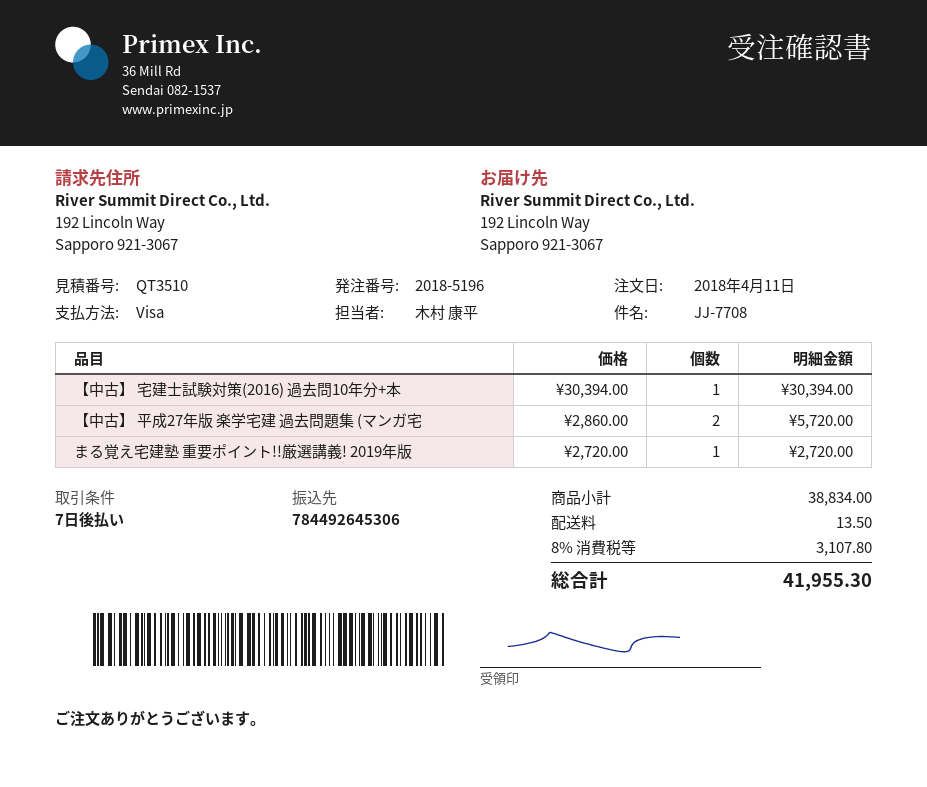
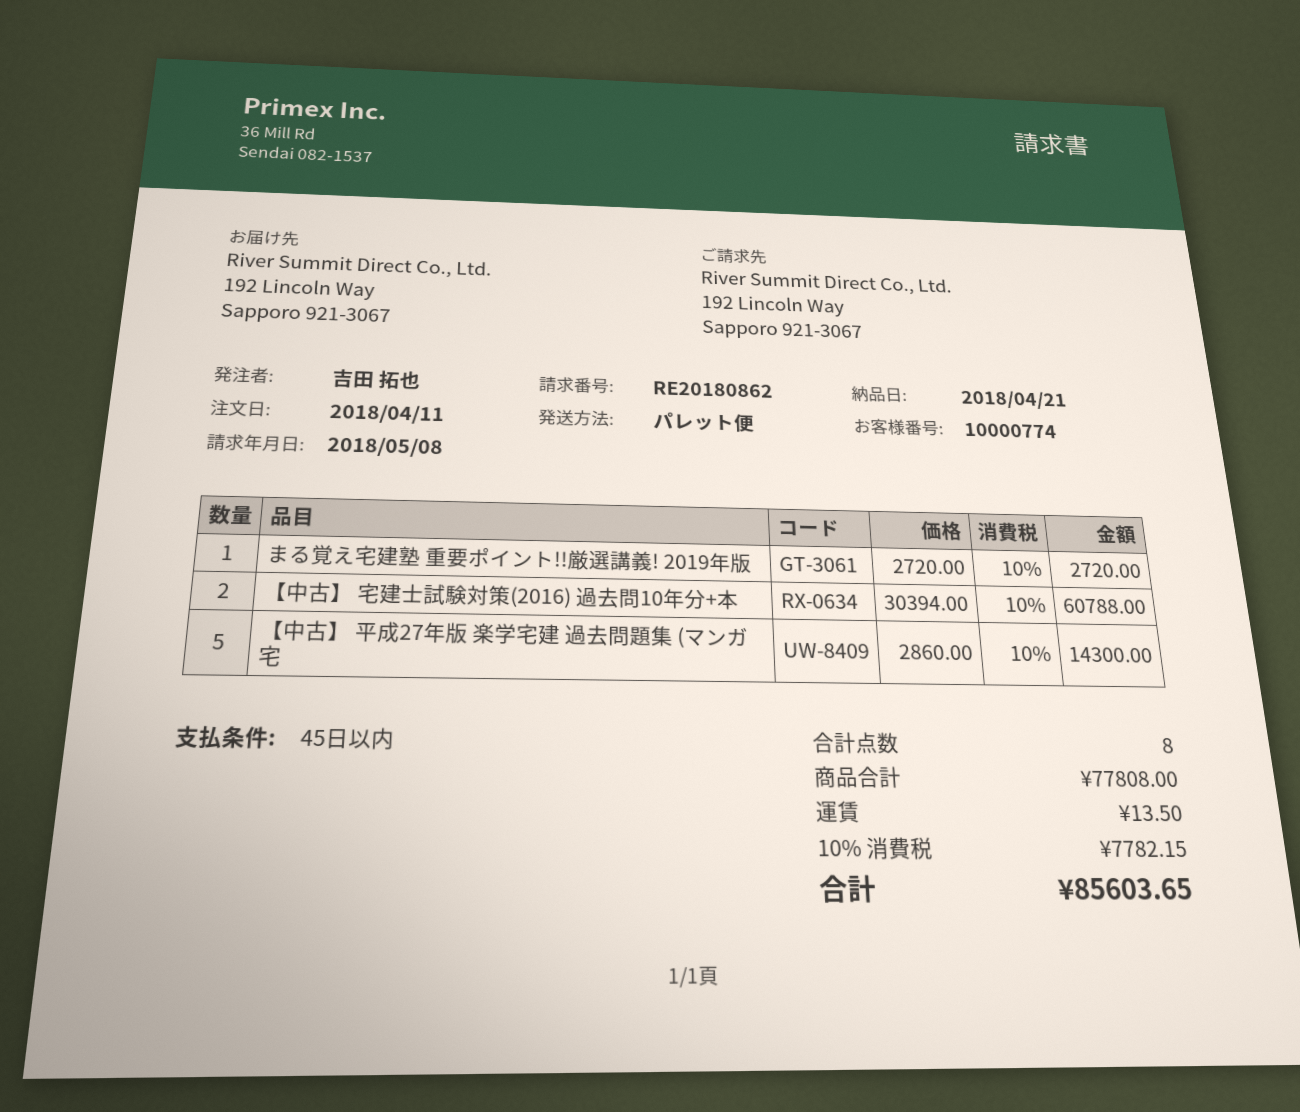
payment terms: 7 days -> 45 days
【中古】 宅建士試験対策(2016) 過去問10年分+本: 1 x 30394.00 = 30394.00 -> 2 x 30394.00 = 60788.00
【中古】 平成27年版 楽学宅建 過去問題集 (マンガ宅: 2 x 2860.00 = 5720.00 -> 5 x 2860.00 = 14300.00
subtotal: 38834.00 -> 77808.00
tax: 8% = 3107.80 -> 10% = 7782.15
total: 41955.30 -> 85603.65

